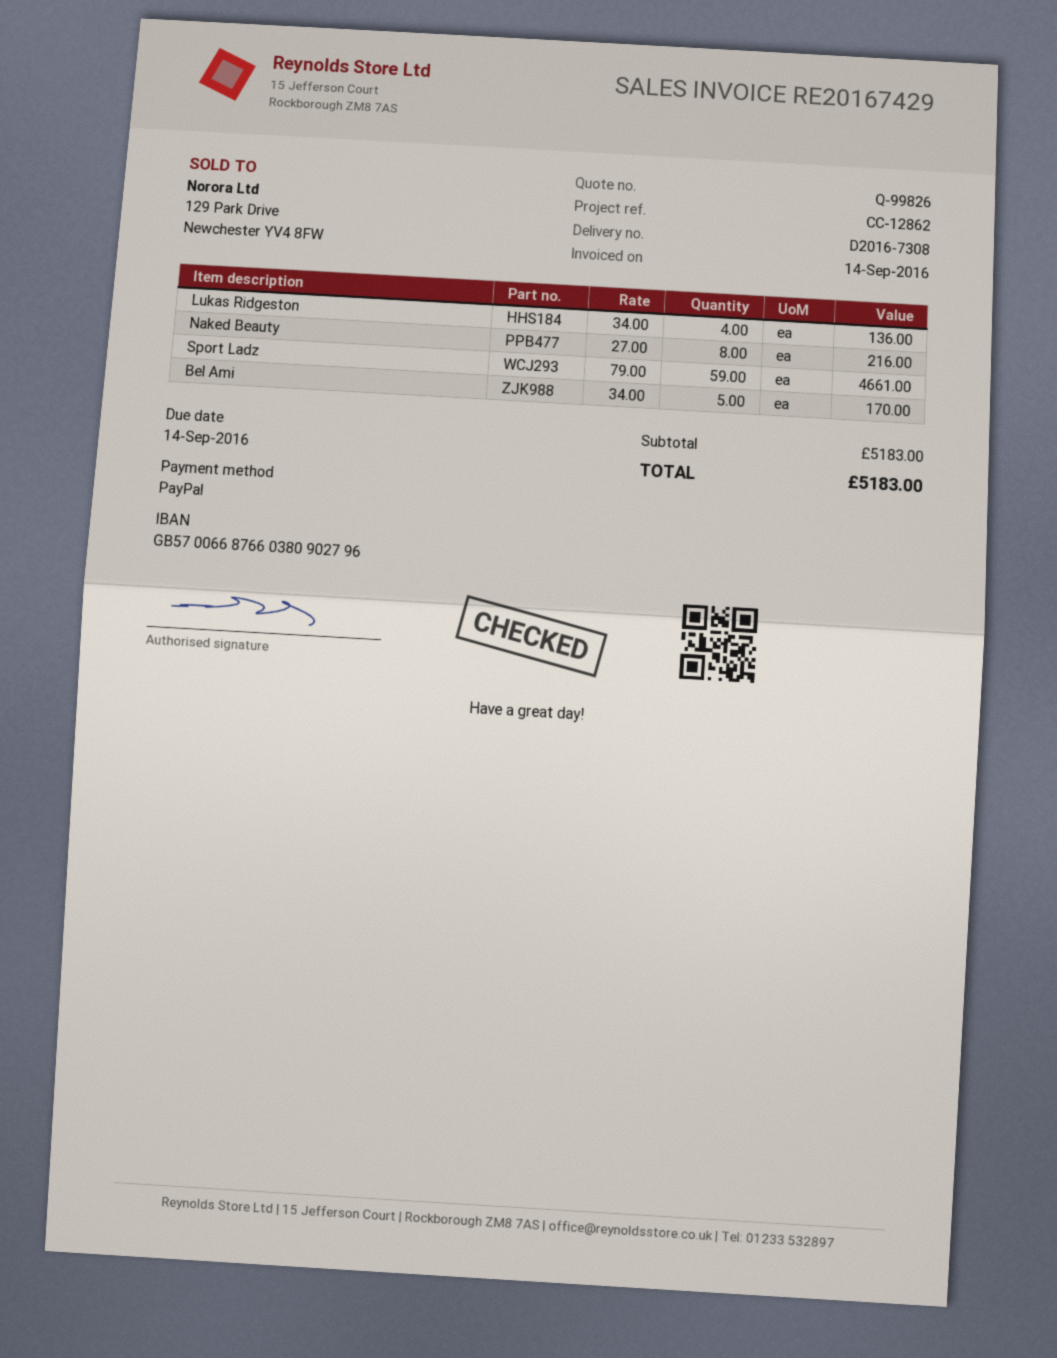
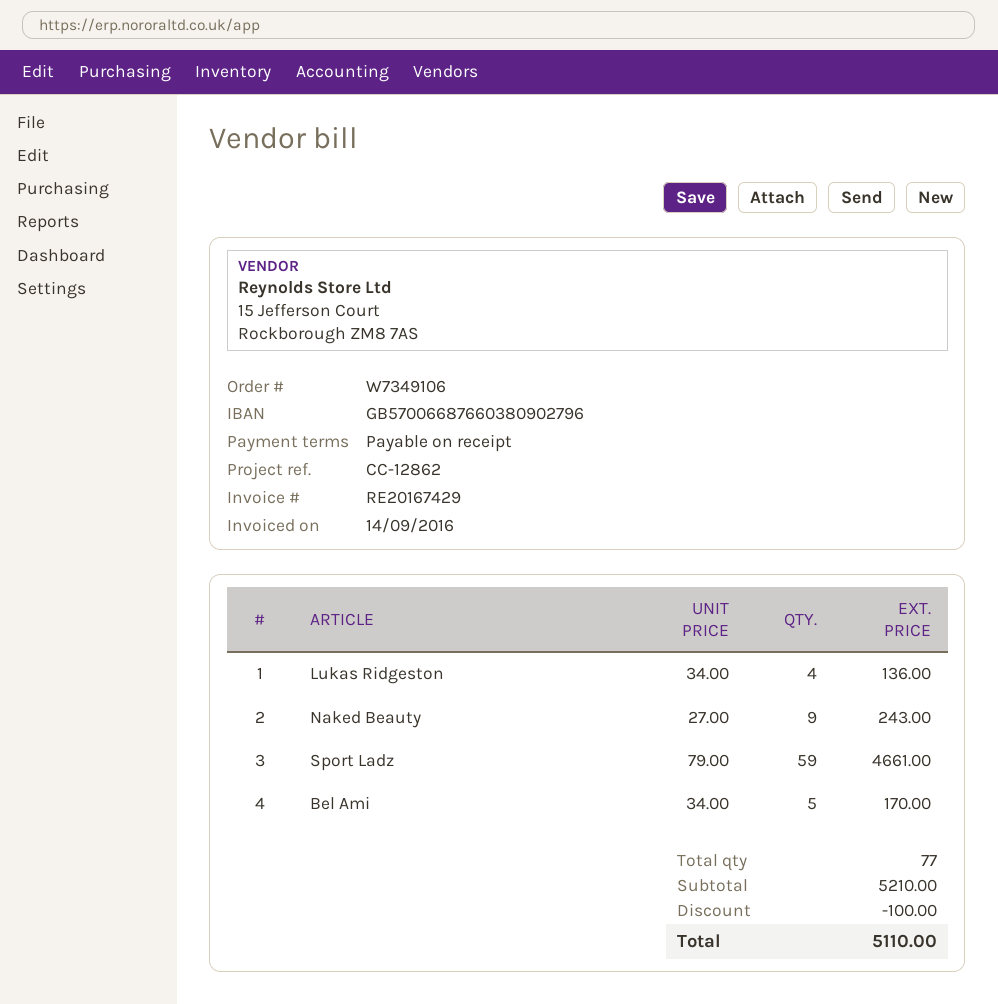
Naked Beauty: 8 x 27.00 = 216.00 -> 9 x 27.00 = 243.00
subtotal: 5183.00 -> 5210.00
discount: none -> 100.00
total: 5183.00 -> 5110.00

